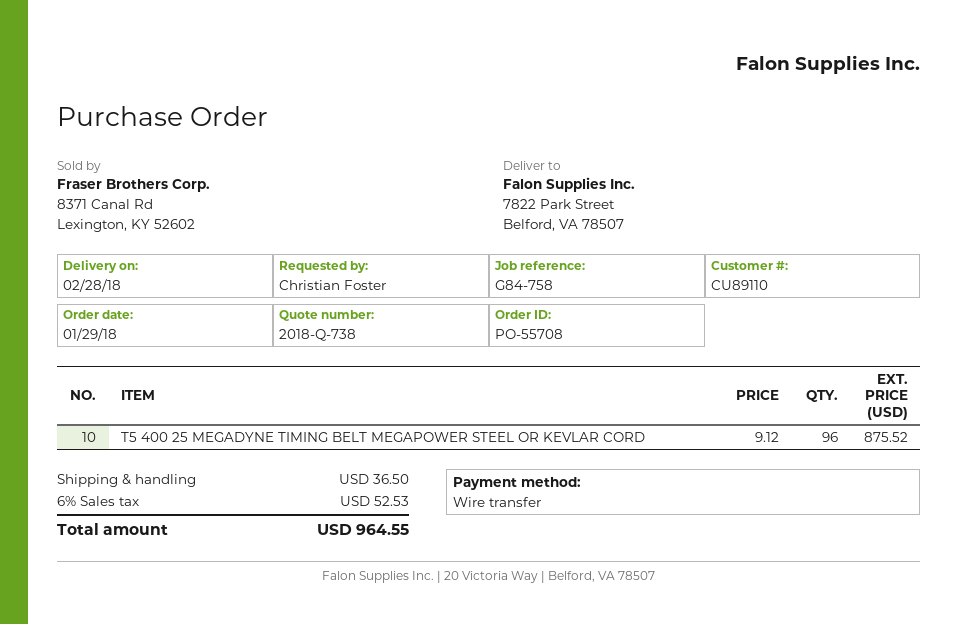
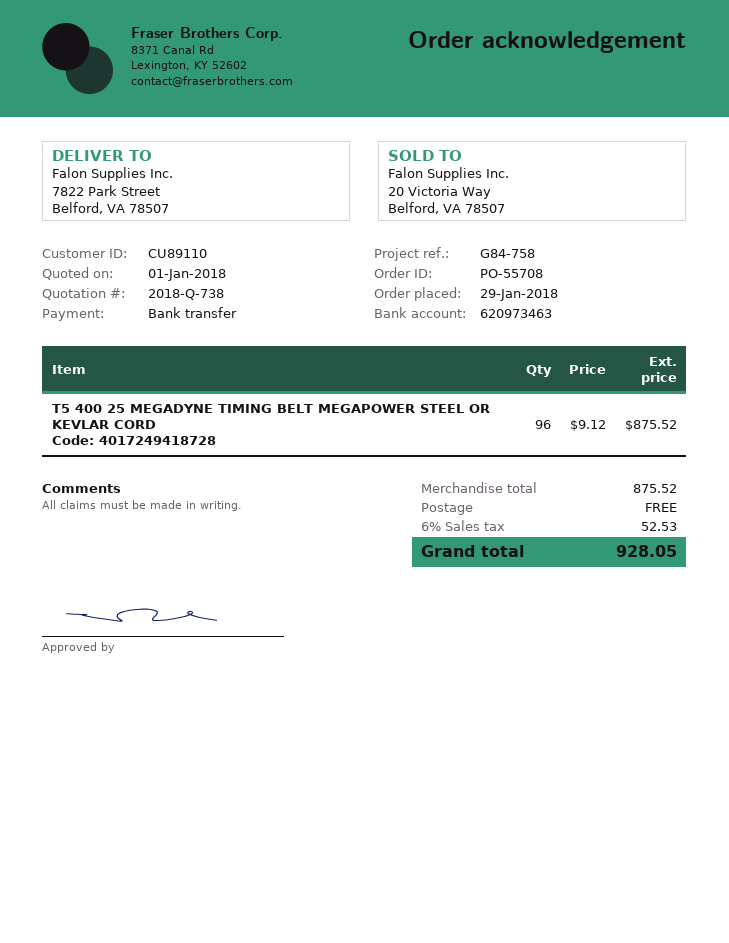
shipping: 36.50 -> 0.00
total: 964.55 -> 928.05

